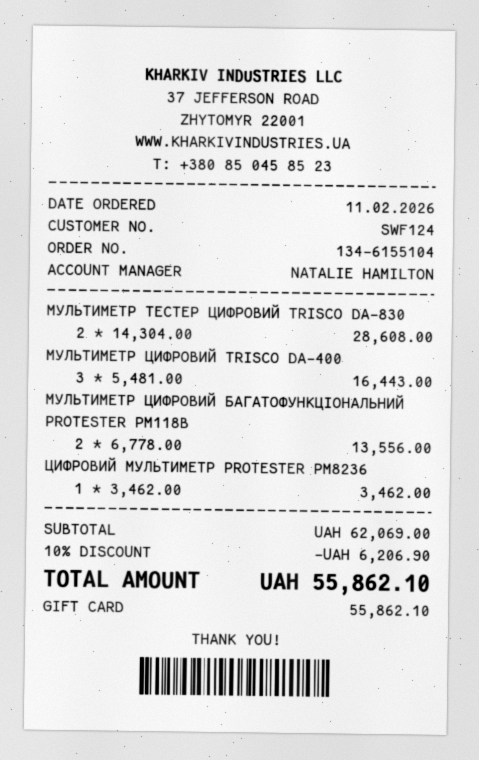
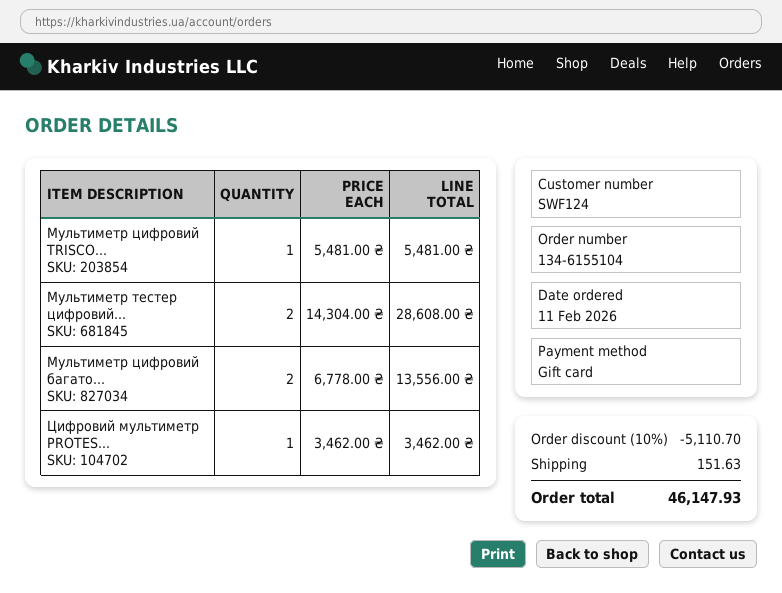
МУЛЬТИМЕТР ЦИФРОВИЙ TRISCO DA-400: 3 x 5481.00 = 16443.00 -> 1 x 5481.00 = 5481.00
discount: 10% = 6206.90 -> 10% = 5110.70
shipping: none -> 151.63
total: 55862.10 -> 46147.93

